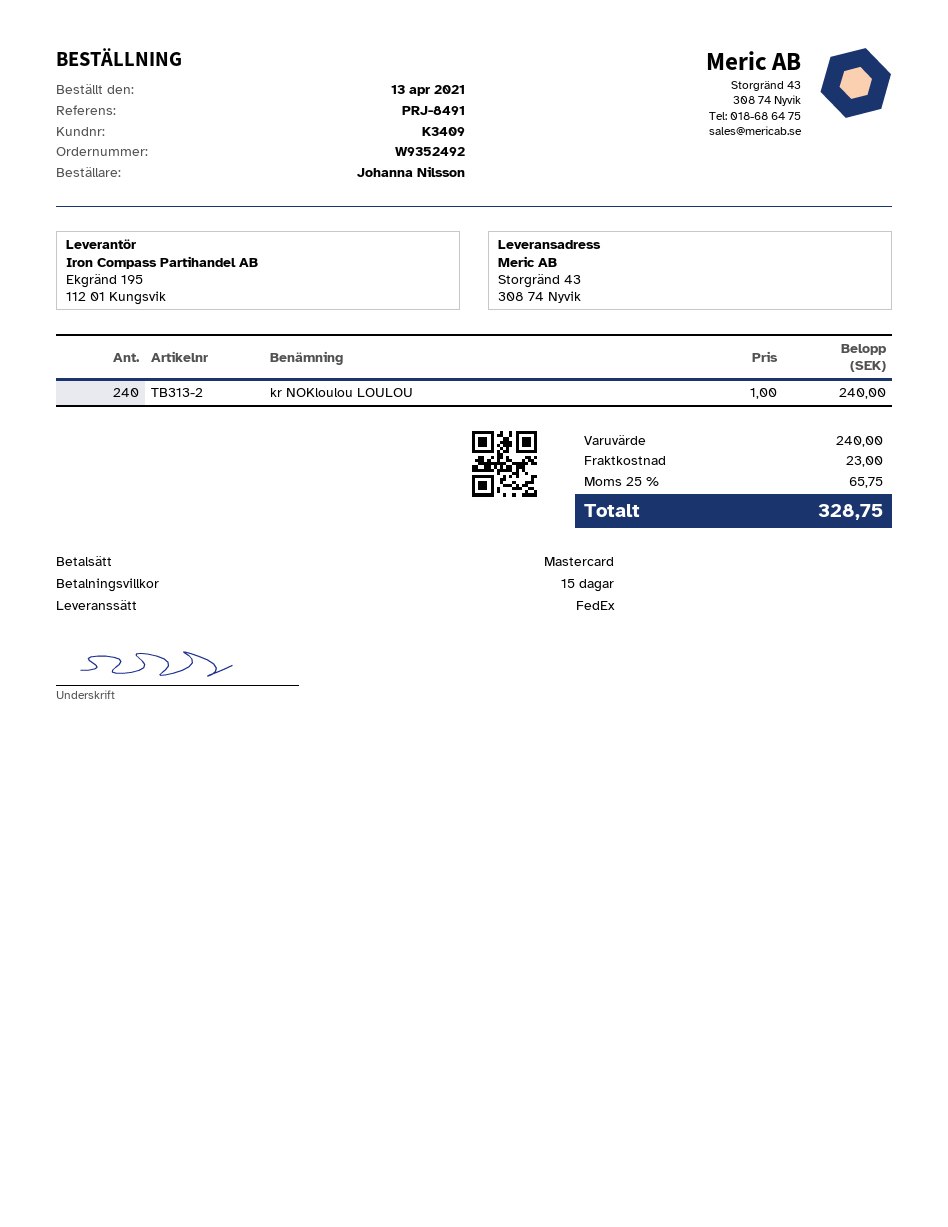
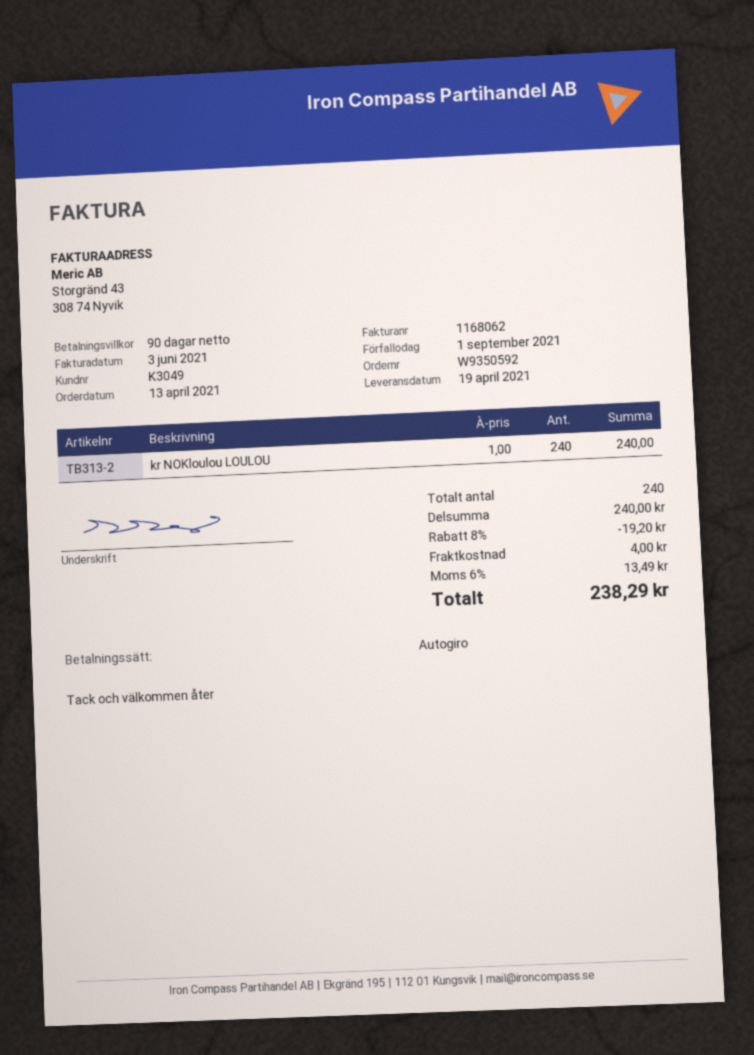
order number: W9352492 -> W9350592
payment terms: 15 days -> 90 days
customer number: K3409 -> K3049
payment method: Mastercard -> direct debit
discount: none -> 8% = 19.20
shipping: 23.00 -> 4.00
tax: 25% = 65.75 -> 6% = 13.49
total: 328.75 -> 238.29

